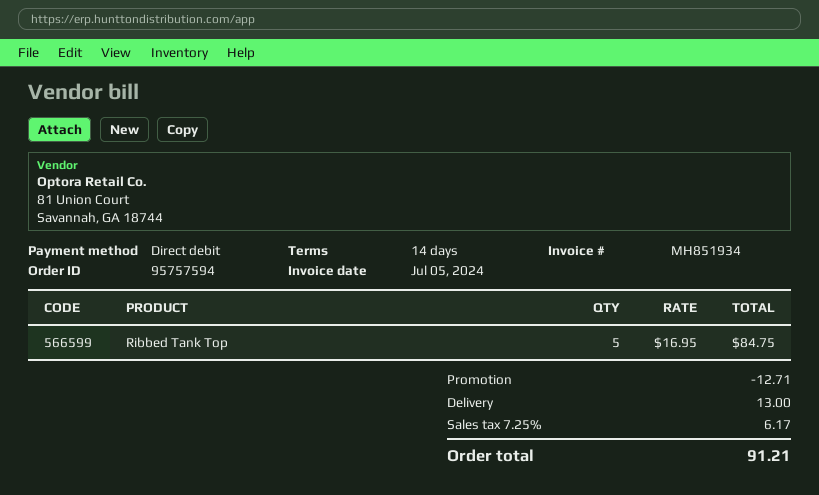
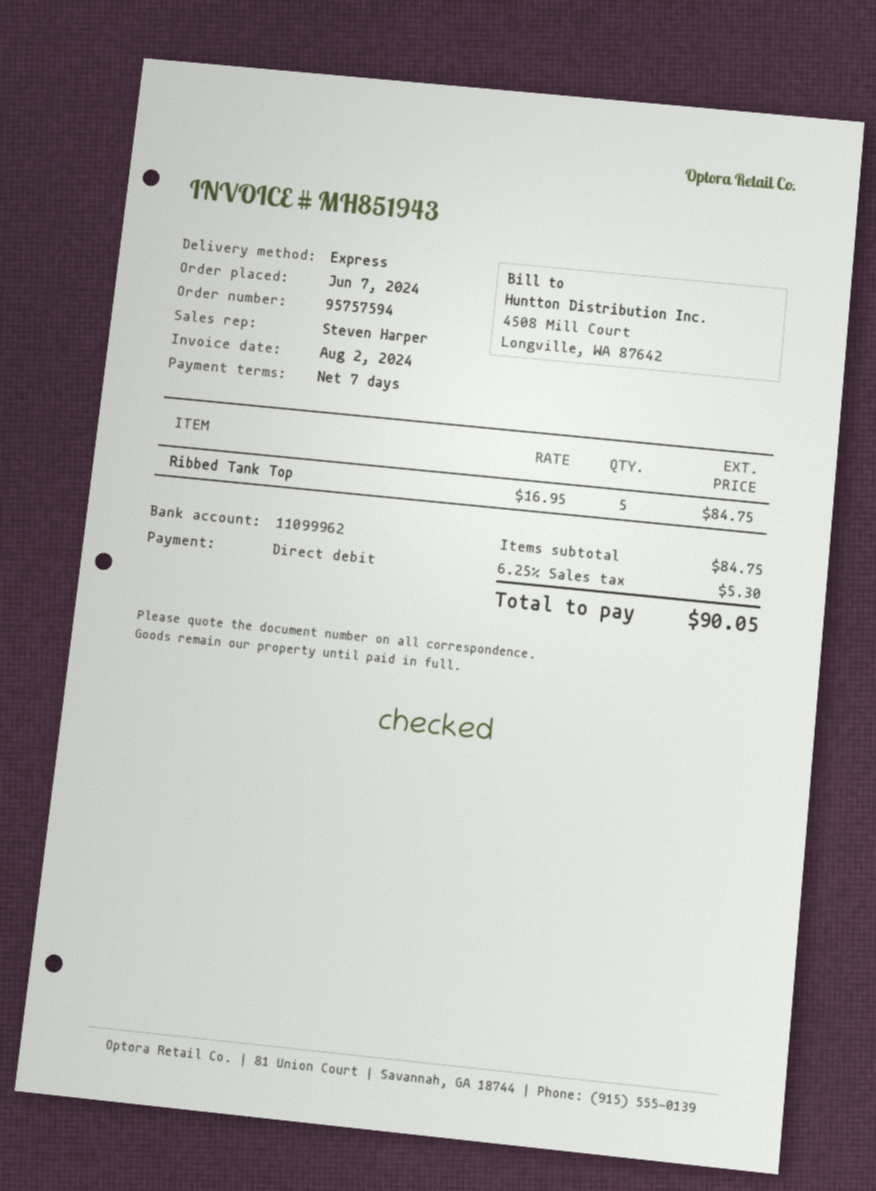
invoice number: MH851934 -> MH851943
invoice date: 2024-07-05 -> 2024-08-02
payment terms: 14 days -> 7 days
discount: 12.71 -> none
shipping: 13.00 -> none
tax: 7.25% = 6.17 -> 6.25% = 5.30
total: 91.21 -> 90.05

